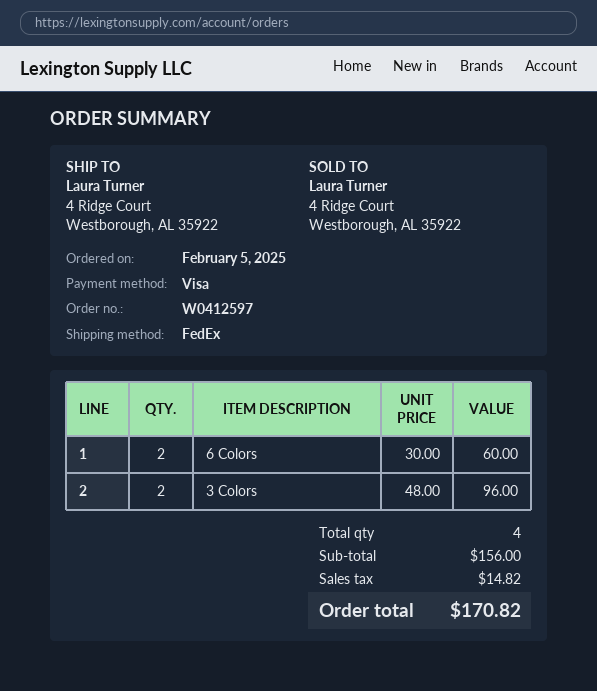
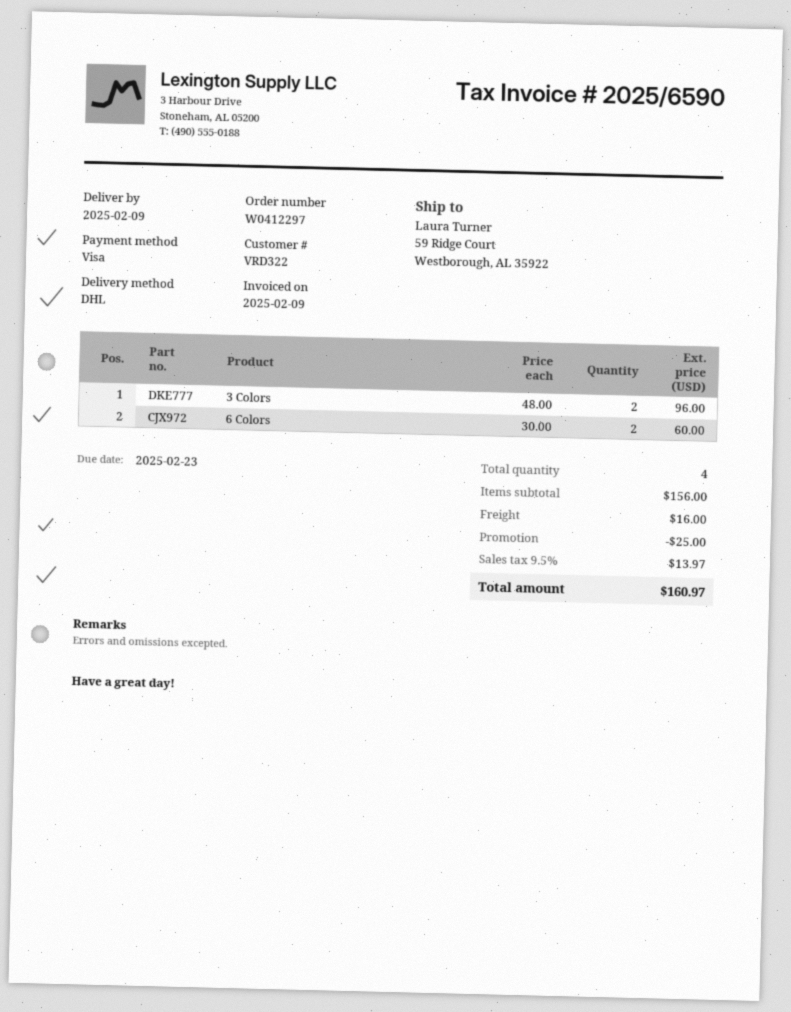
order number: W0412597 -> W0412297
shipping method: FedEx -> DHL
ship to: 4 Ridge Court, Westborough, AL 35922 -> 59 Ridge Court, Westborough, AL 35922
discount: none -> 25.00
shipping: none -> 16.00
tax: 14.82 -> 13.97
total: 170.82 -> 160.97

